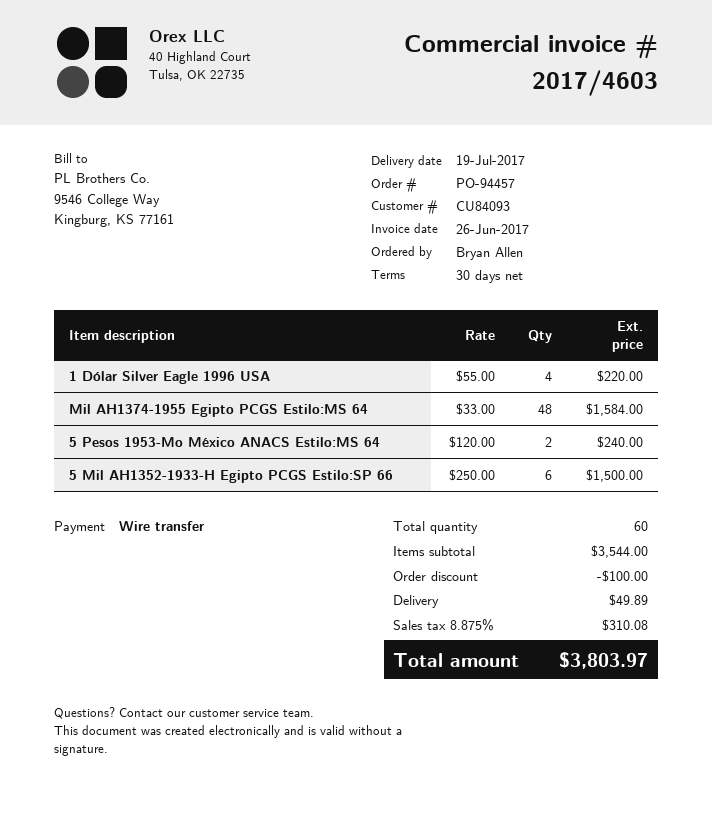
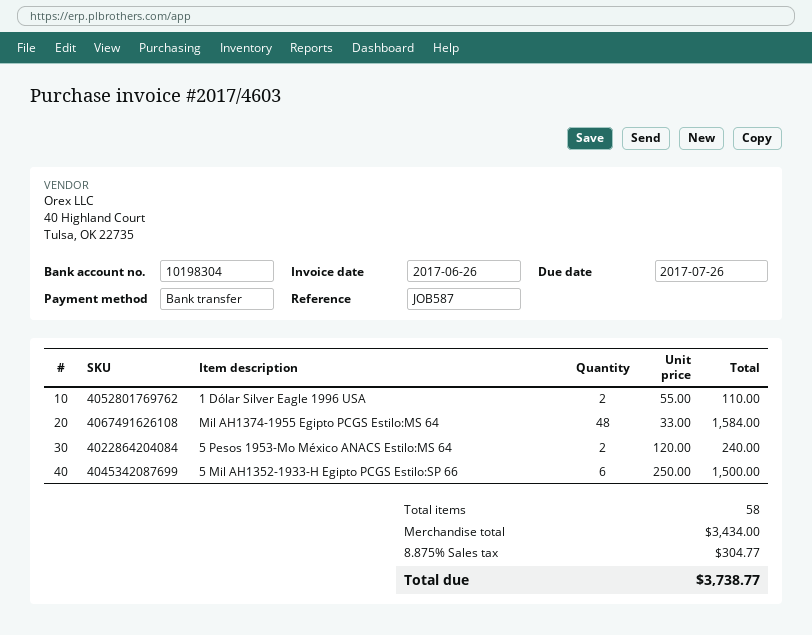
1 Dólar Silver Eagle 1996 USA: 4 x 55.00 = 220.00 -> 2 x 55.00 = 110.00
total quantity: 60 -> 58
subtotal: 3544.00 -> 3434.00
discount: 100.00 -> none
shipping: 49.89 -> none
tax: 8.875% = 310.08 -> 8.875% = 304.77
total: 3803.97 -> 3738.77

